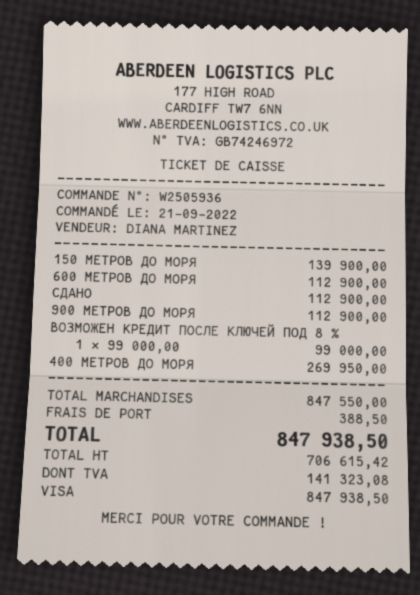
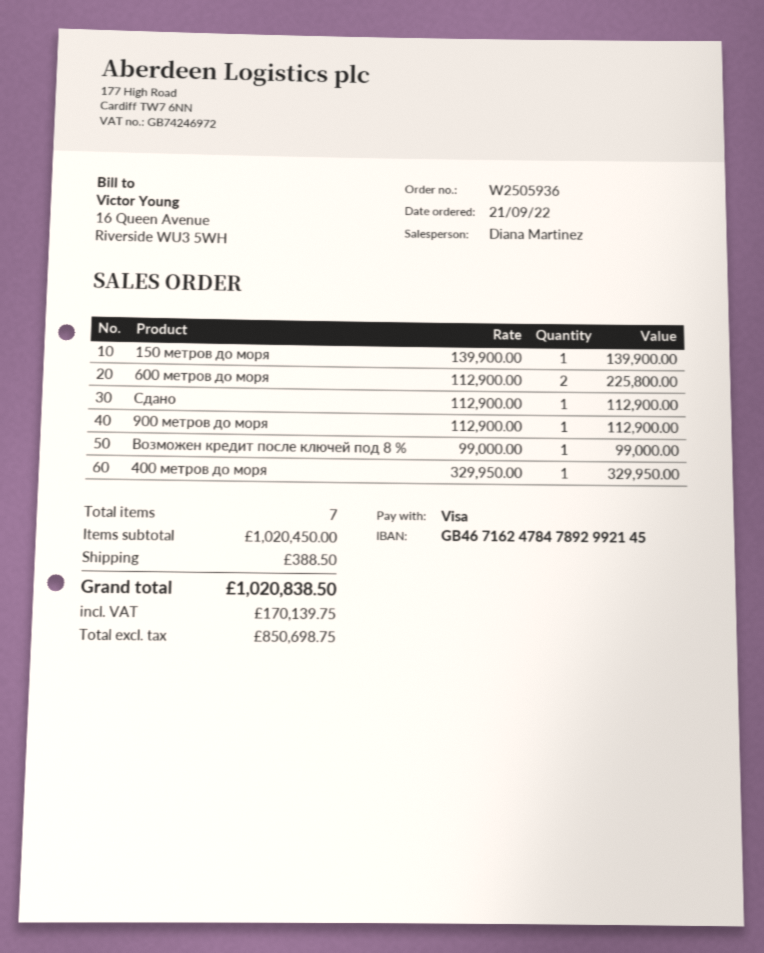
600 МЕТРОВ ДО МОРЯ: 1 x 112900.00 = 112900.00 -> 2 x 112900.00 = 225800.00
400 МЕТРОВ ДО МОРЯ: 1 x 269950.00 = 269950.00 -> 1 x 329950.00 = 329950.00
subtotal: 847550.00 -> 1020450.00
net: 706615.42 -> 850698.75
tax: 141323.08 -> 170139.75
total: 847938.50 -> 1020838.50

